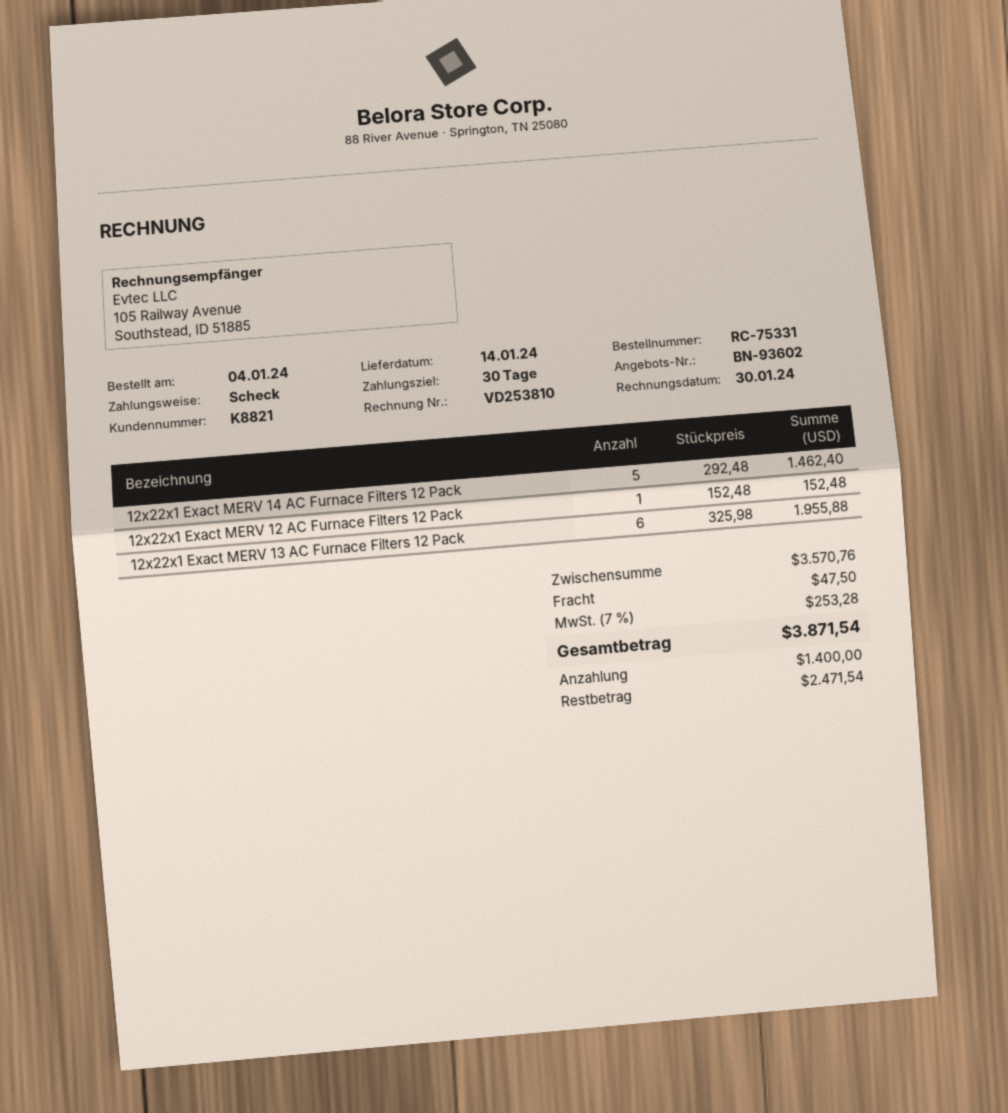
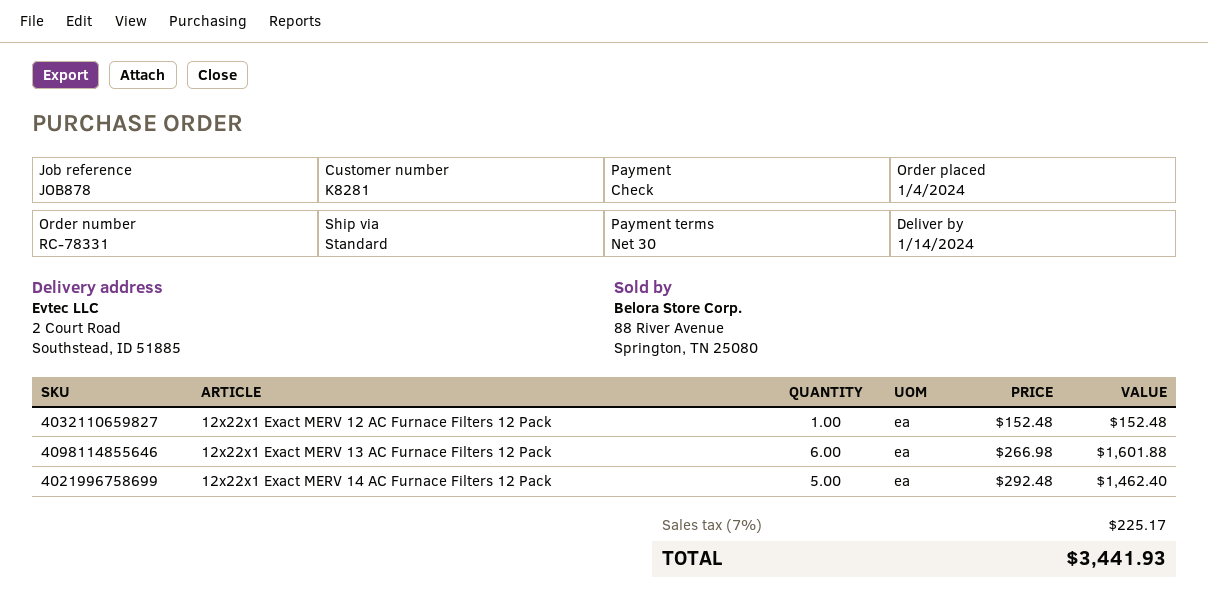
order number: RC-75331 -> RC-78331
customer number: K8821 -> K8281
12x22x1 Exact MERV 13 AC Furnace Filters 12 Pack: 6 x 325.98 = 1955.88 -> 6 x 266.98 = 1601.88
shipping: 47.50 -> none
tax: 7% = 253.28 -> 7% = 225.17
total: 3871.54 -> 3441.93

